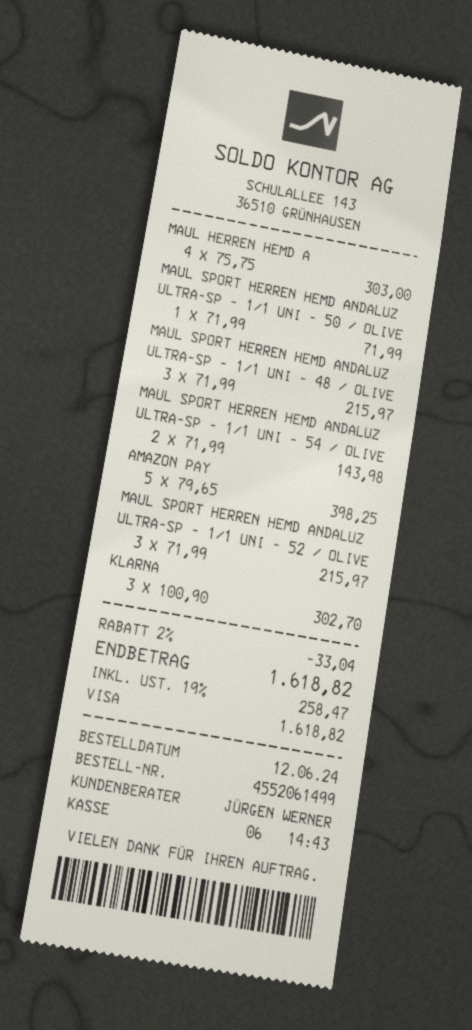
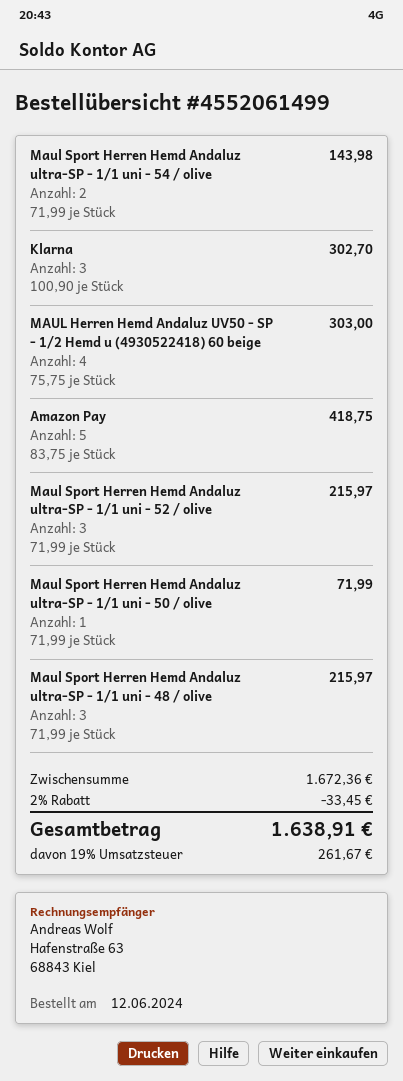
AMAZON PAY: 5 x 79.65 = 398.25 -> 5 x 83.75 = 418.75
discount: 2% = 33.04 -> 2% = 33.45
tax: 19% = 258.47 -> 19% = 261.67
total: 1618.82 -> 1638.91

